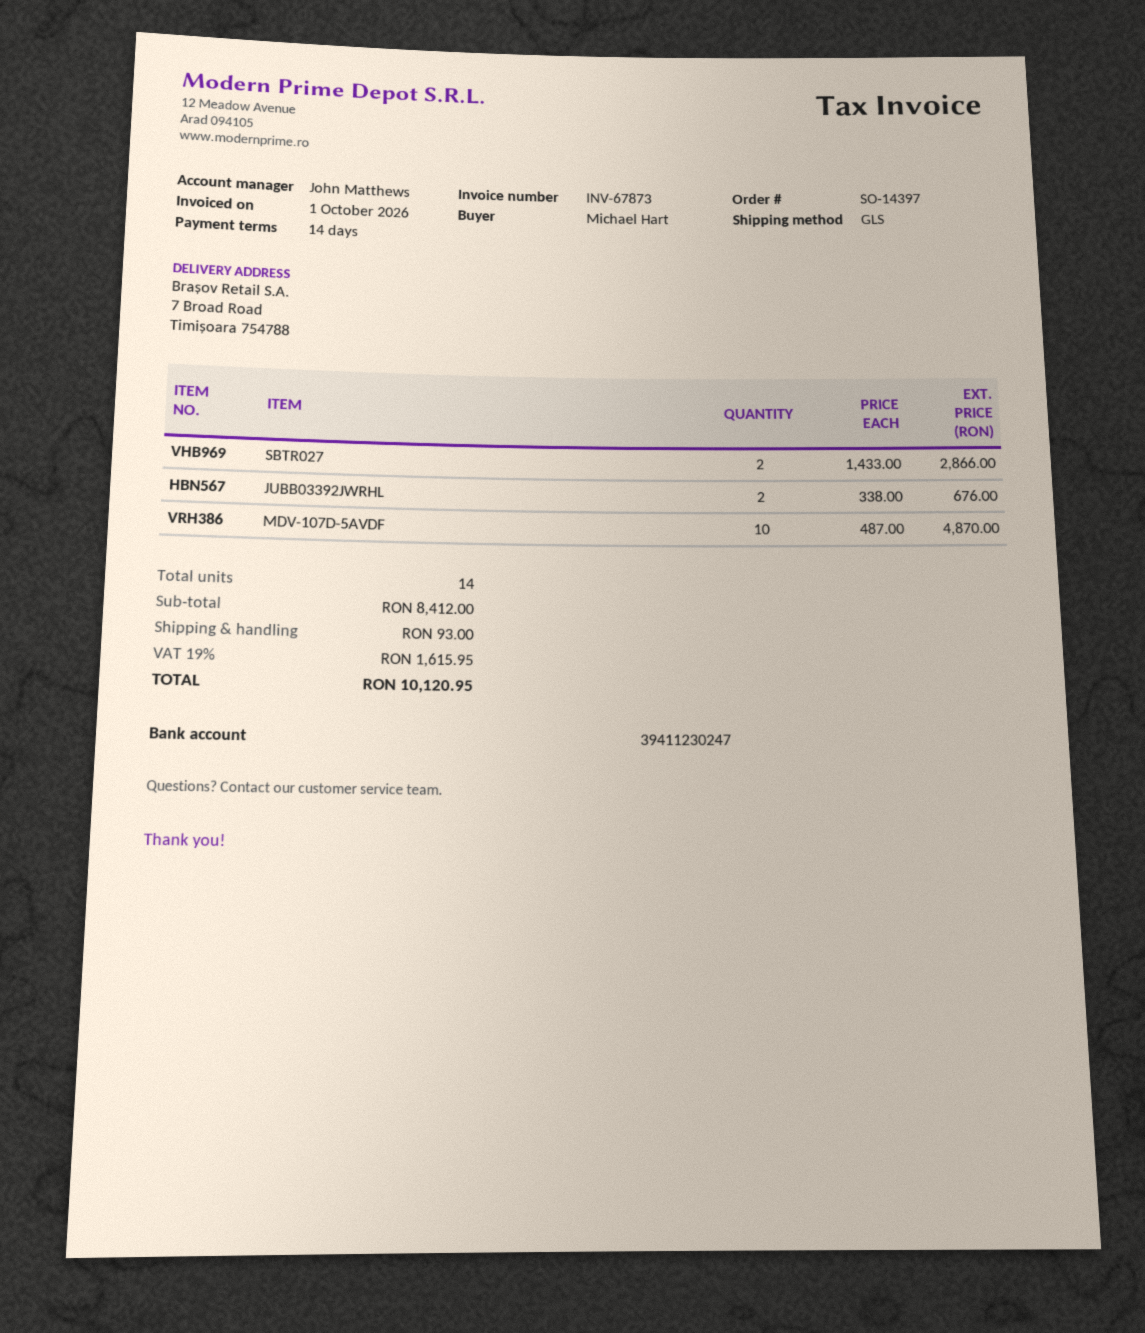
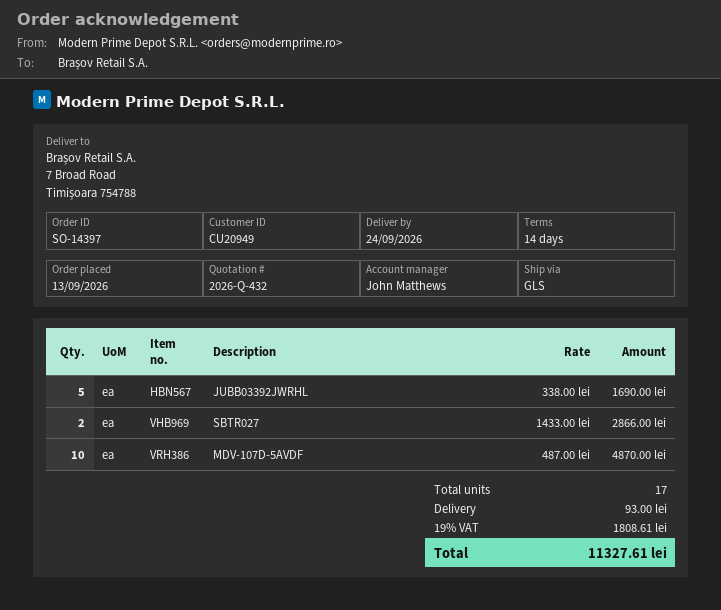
JUBB03392JWRHL: 2 x 338.00 = 676.00 -> 5 x 338.00 = 1690.00
total quantity: 14 -> 17
tax: 19% = 1615.95 -> 19% = 1808.61
total: 10120.95 -> 11327.61

